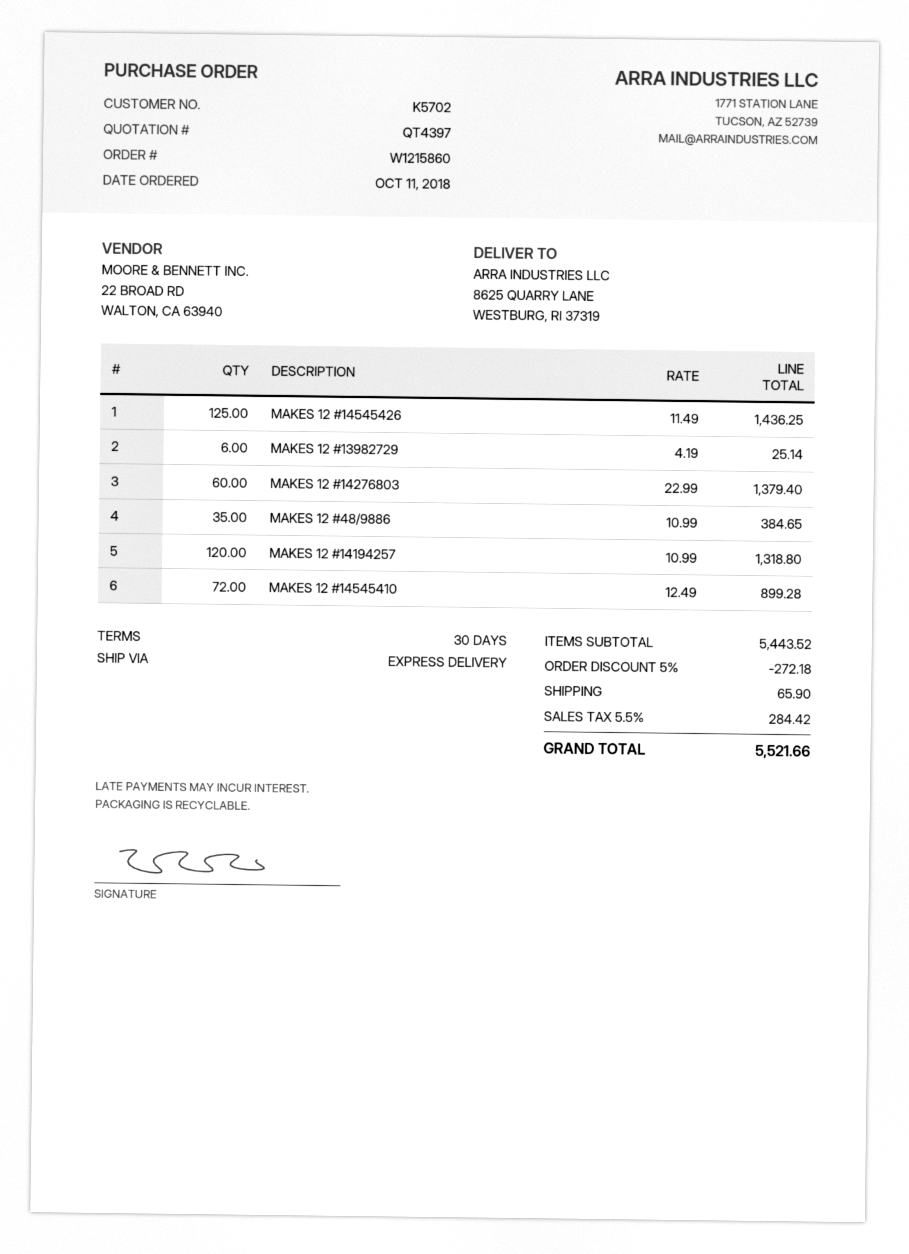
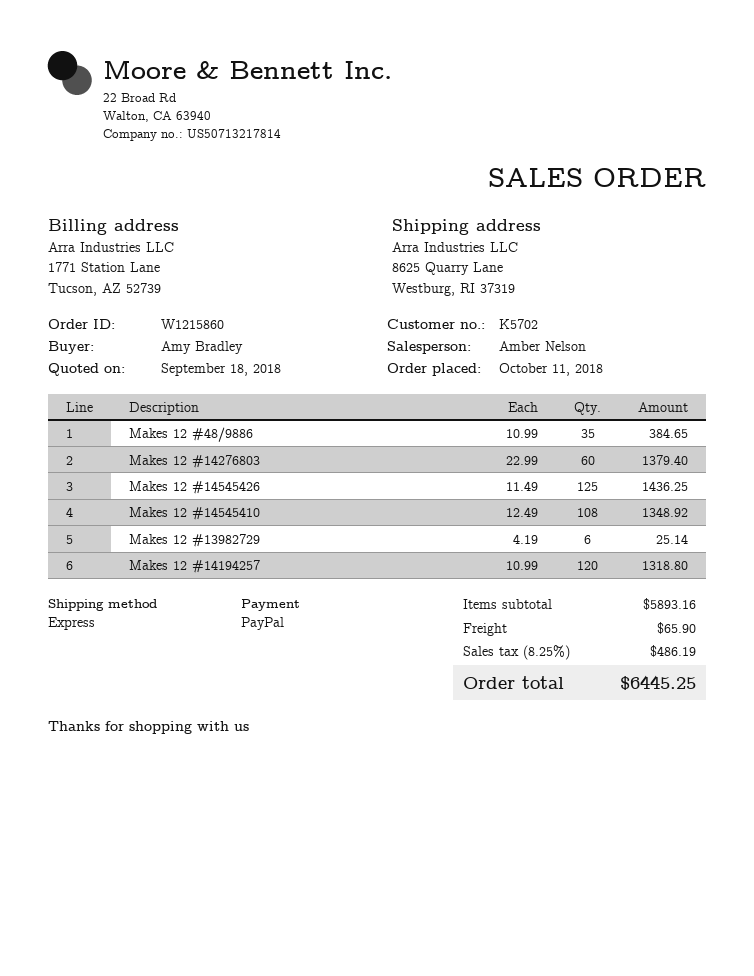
MAKES 12 #14545410: 72 x 12.49 = 899.28 -> 108 x 12.49 = 1348.92
subtotal: 5443.52 -> 5893.16
discount: 5% = 272.18 -> none
tax: 5.5% = 284.42 -> 8.25% = 486.19
total: 5521.66 -> 6445.25

